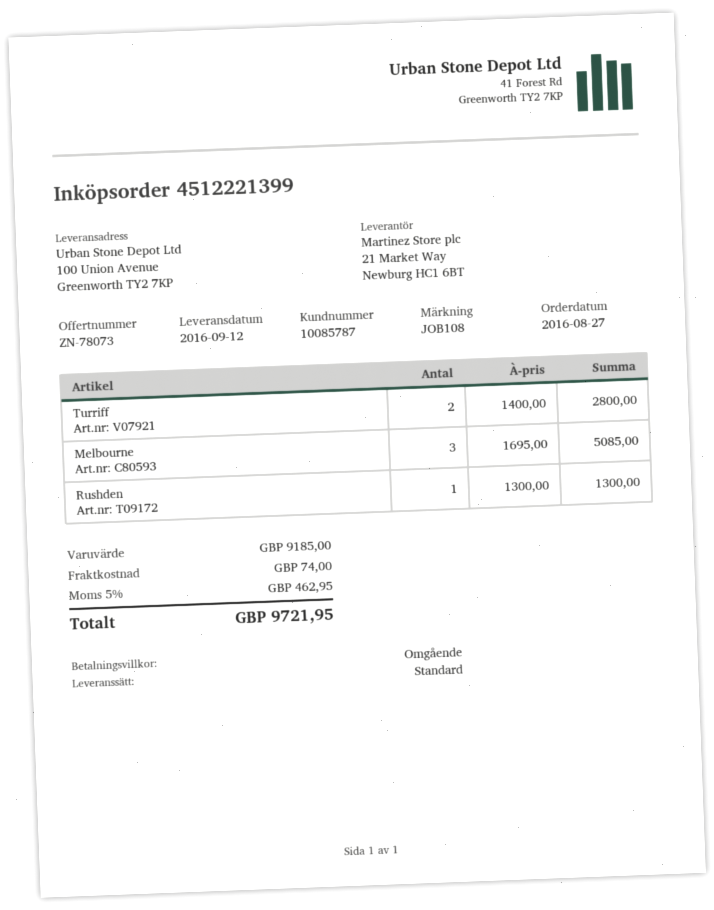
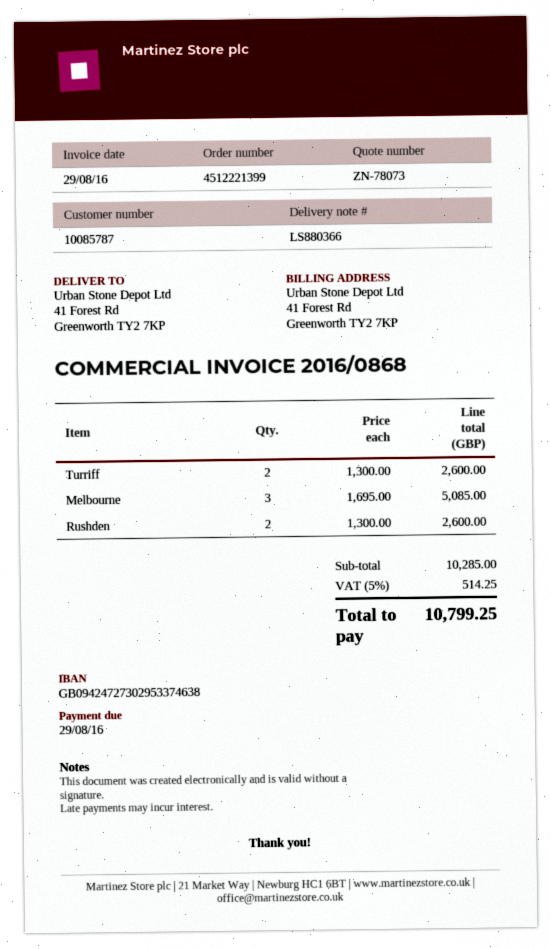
ship to: 100 Union Avenue, Greenworth TY2 7KP -> 41 Forest Rd, Greenworth TY2 7KP
Turriff: 2 x 1400.00 = 2800.00 -> 2 x 1300.00 = 2600.00
Rushden: 1 x 1300.00 = 1300.00 -> 2 x 1300.00 = 2600.00
subtotal: 9185.00 -> 10285.00
shipping: 74.00 -> none
tax: 5% = 462.95 -> 5% = 514.25
total: 9721.95 -> 10799.25

